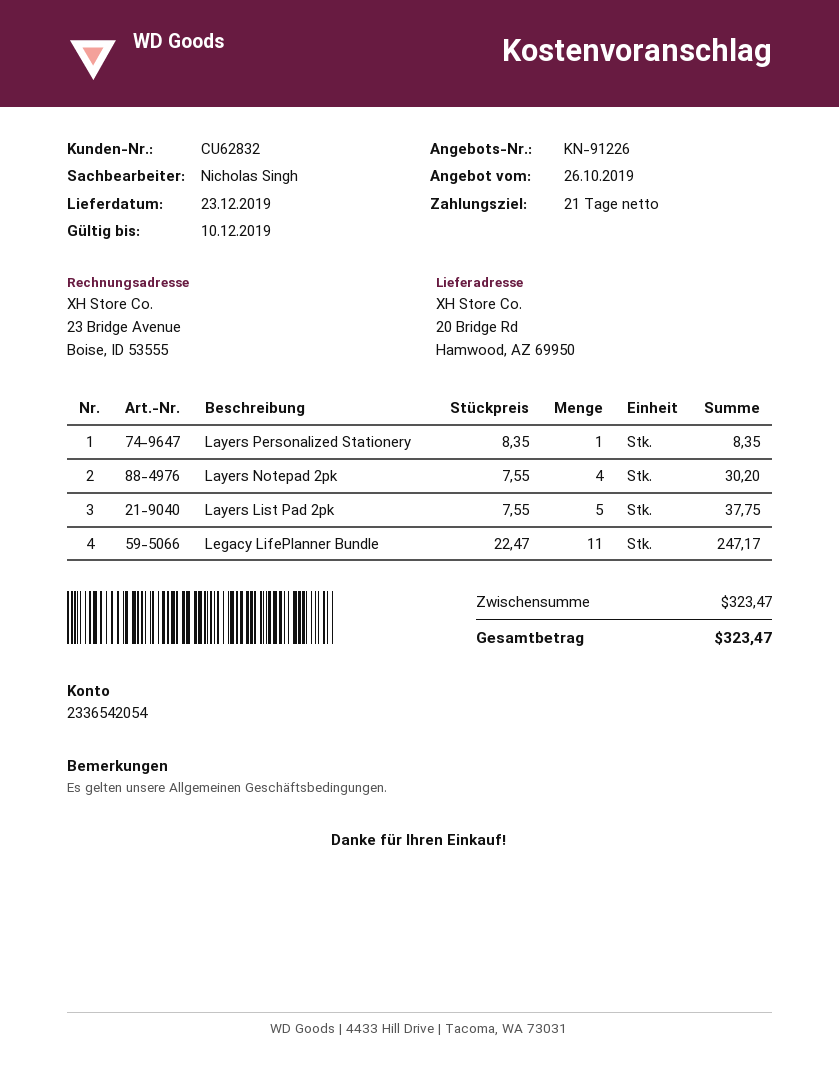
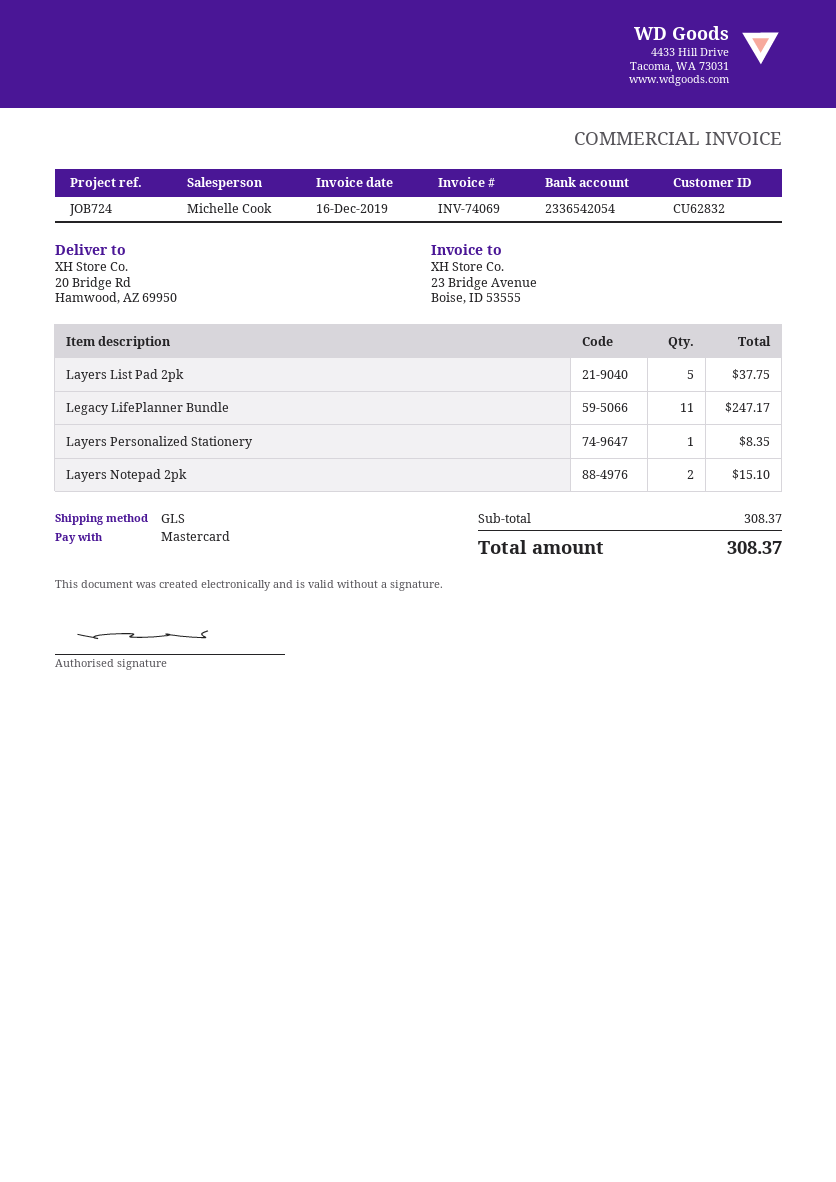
sales rep: Nicholas Singh -> Michelle Cook
Layers Notepad 2pk: 4 for 30.20 -> 2 for 15.10
subtotal: 323.47 -> 308.37
total: 323.47 -> 308.37

